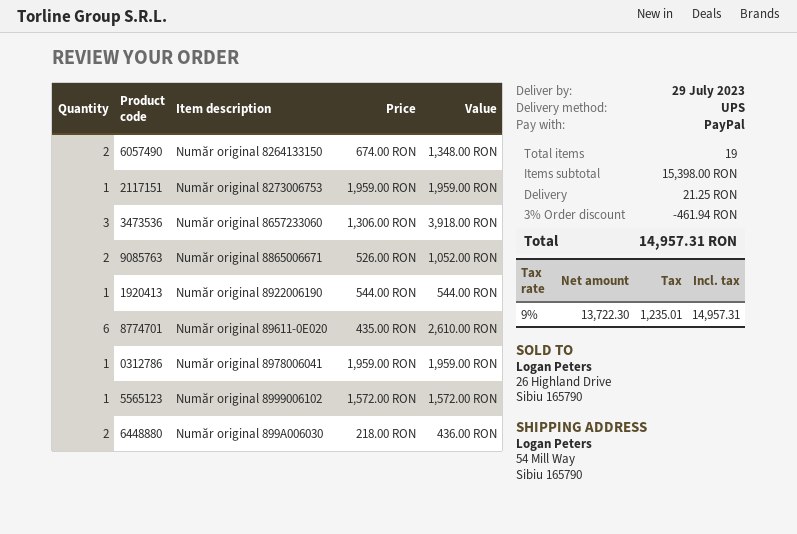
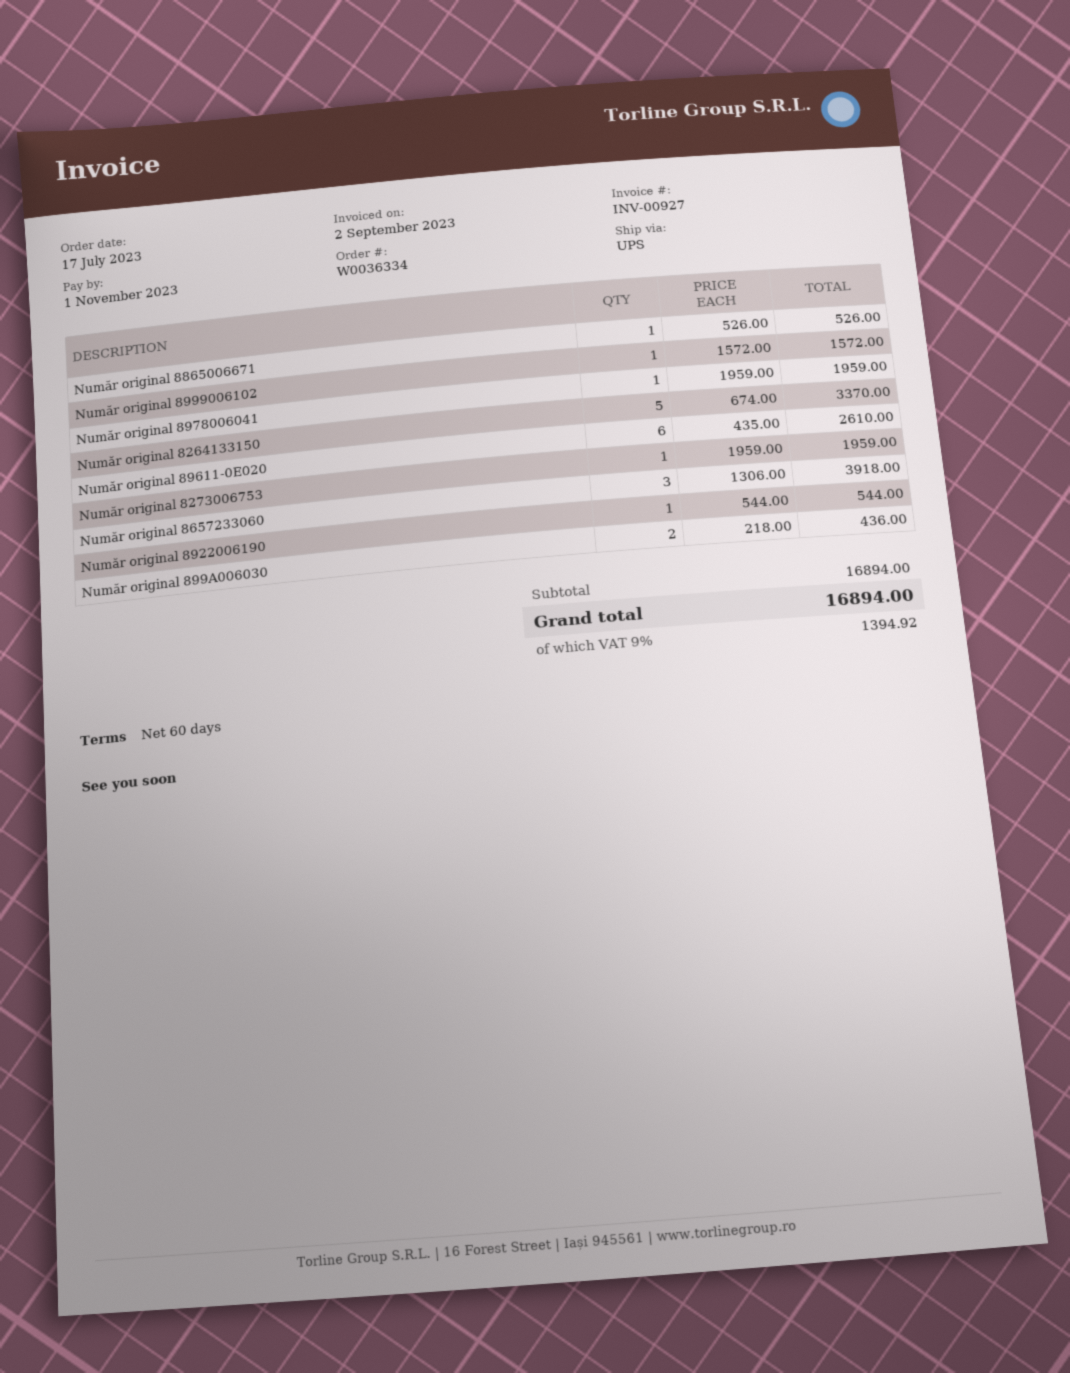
Număr original 8264133150: 2 x 674.00 = 1348.00 -> 5 x 674.00 = 3370.00
Număr original 8865006671: 2 x 526.00 = 1052.00 -> 1 x 526.00 = 526.00
subtotal: 15398.00 -> 16894.00
discount: 3% = 461.94 -> none
shipping: 21.25 -> none
tax: 9% = 1235.01 -> 9% = 1394.92
total: 14957.31 -> 16894.00

